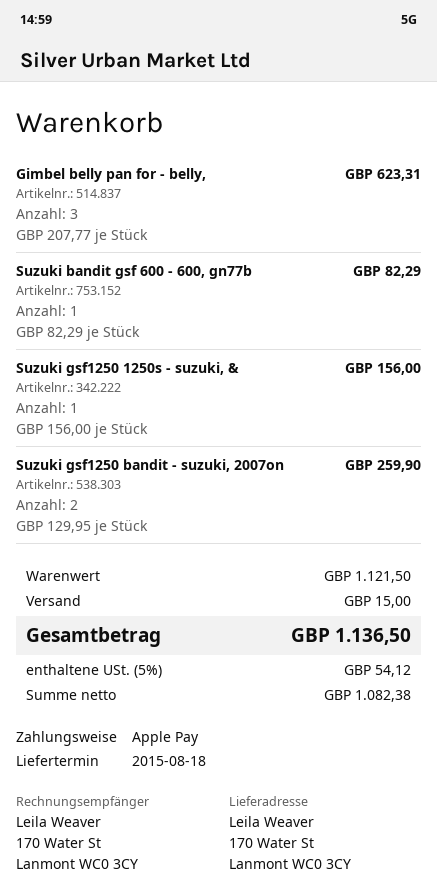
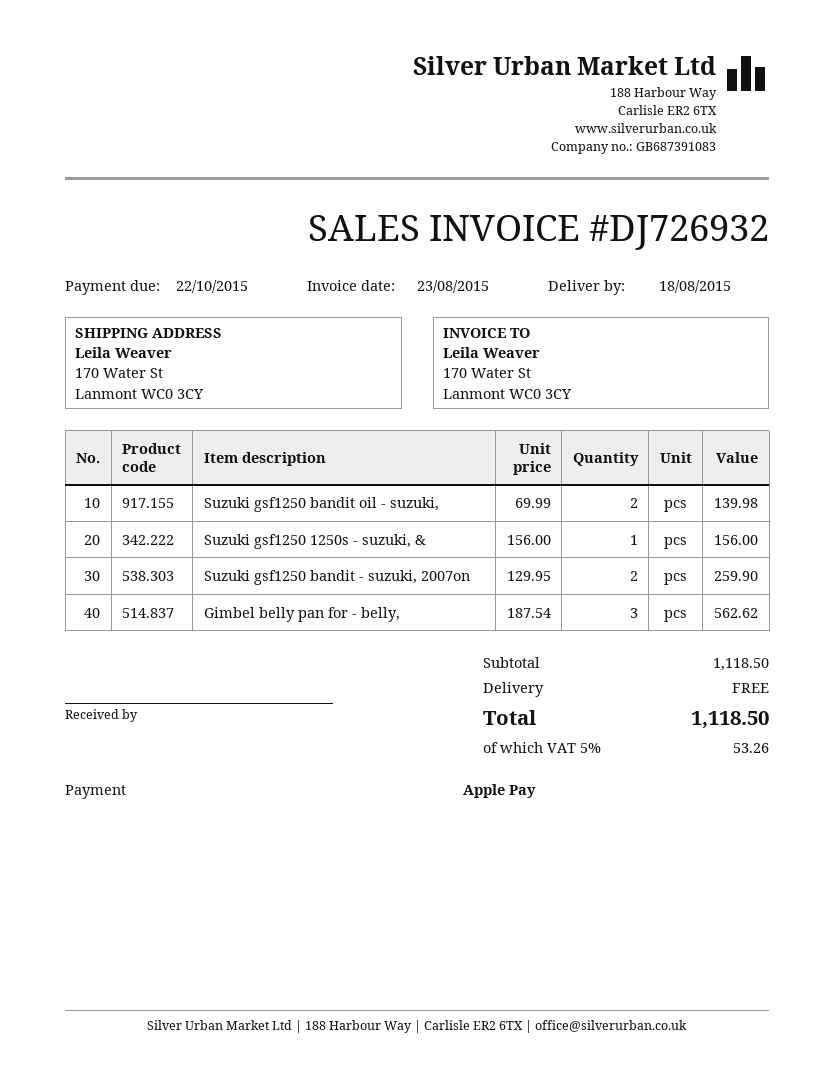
Gimbel belly pan for - belly,: 3 x 207.77 = 623.31 -> 3 x 187.54 = 562.62
Suzuki bandit gsf 600 - 600, gn77b: 1 x 82.29 = 82.29 -> none
Suzuki gsf1250 bandit oil - suzuki,: none -> 2 x 69.99 = 139.98
subtotal: 1121.50 -> 1118.50
shipping: 15.00 -> 0.00
tax: 5% = 54.12 -> 5% = 53.26
total: 1136.50 -> 1118.50

